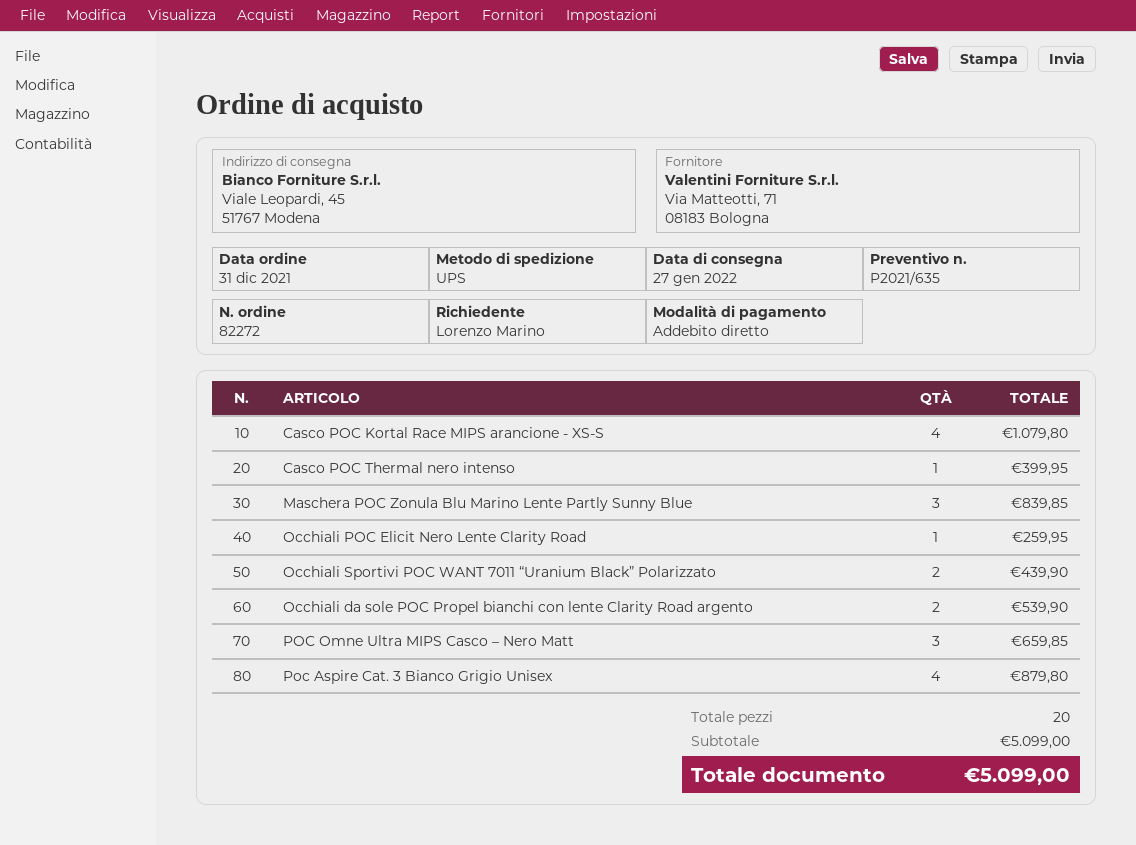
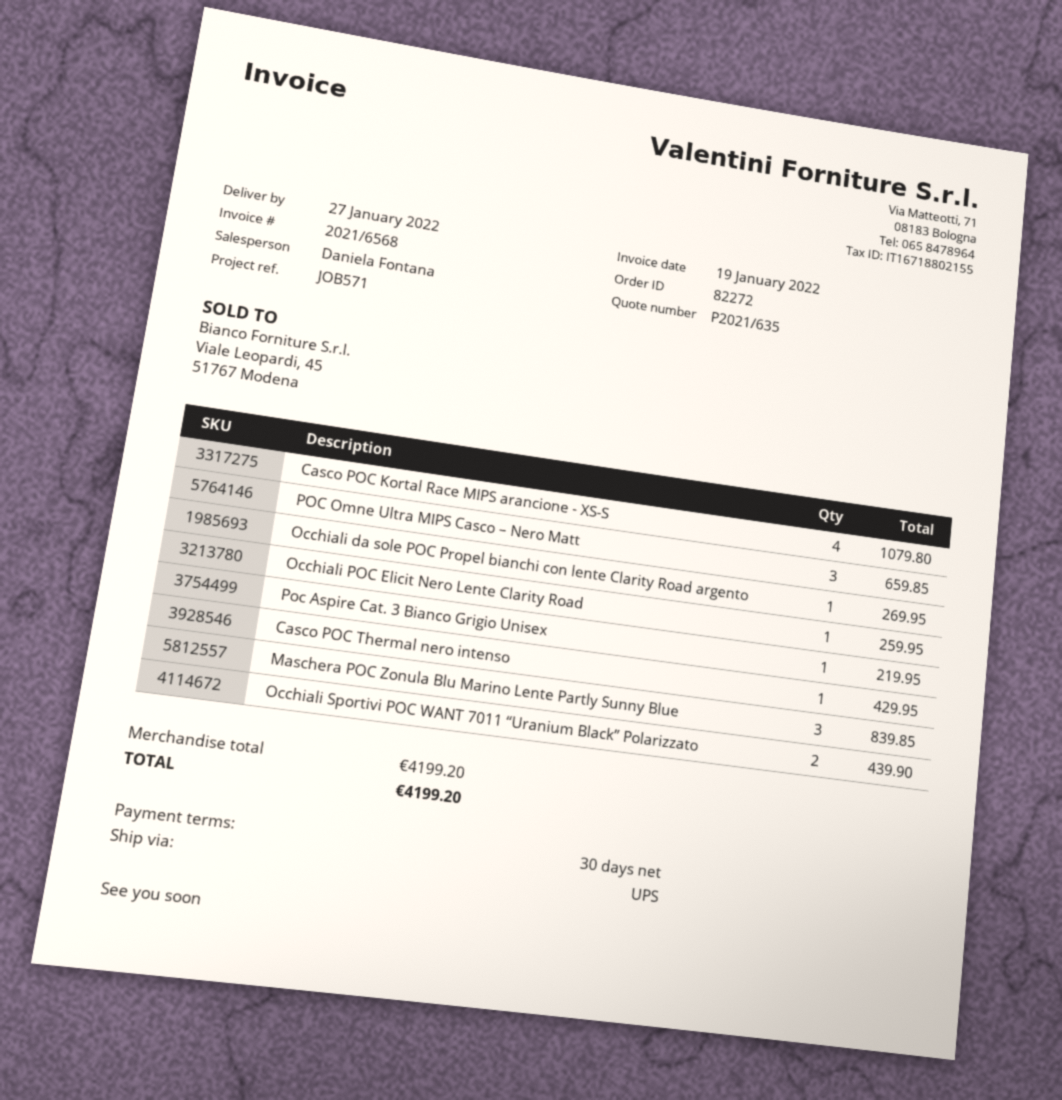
Casco POC Thermal nero intenso: 1 for 399.95 -> 1 for 429.95
Occhiali da sole POC Propel bianchi con lente Clarity Road argento: 2 for 539.90 -> 1 for 269.95
Poc Aspire Cat. 3 Bianco Grigio Unisex: 4 for 879.80 -> 1 for 219.95
subtotal: 5099.00 -> 4199.20
total: 5099.00 -> 4199.20

